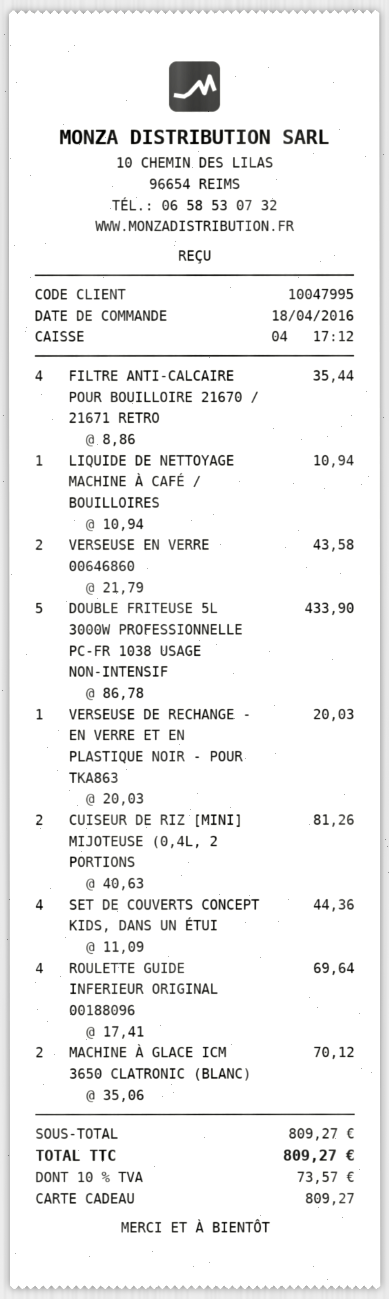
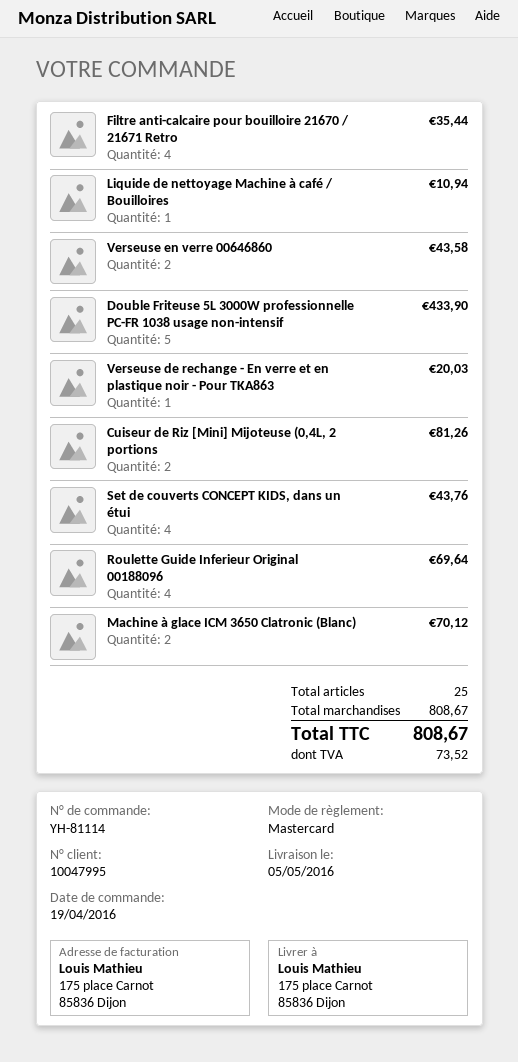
order date: 2016-04-18 -> 2016-04-19
payment method: gift card -> Mastercard
SET DE COUVERTS CONCEPT KIDS, DANS UN ÉTUI: 4 for 44.36 -> 4 for 43.76
subtotal: 809.27 -> 808.67
tax: 73.57 -> 73.52
total: 809.27 -> 808.67

